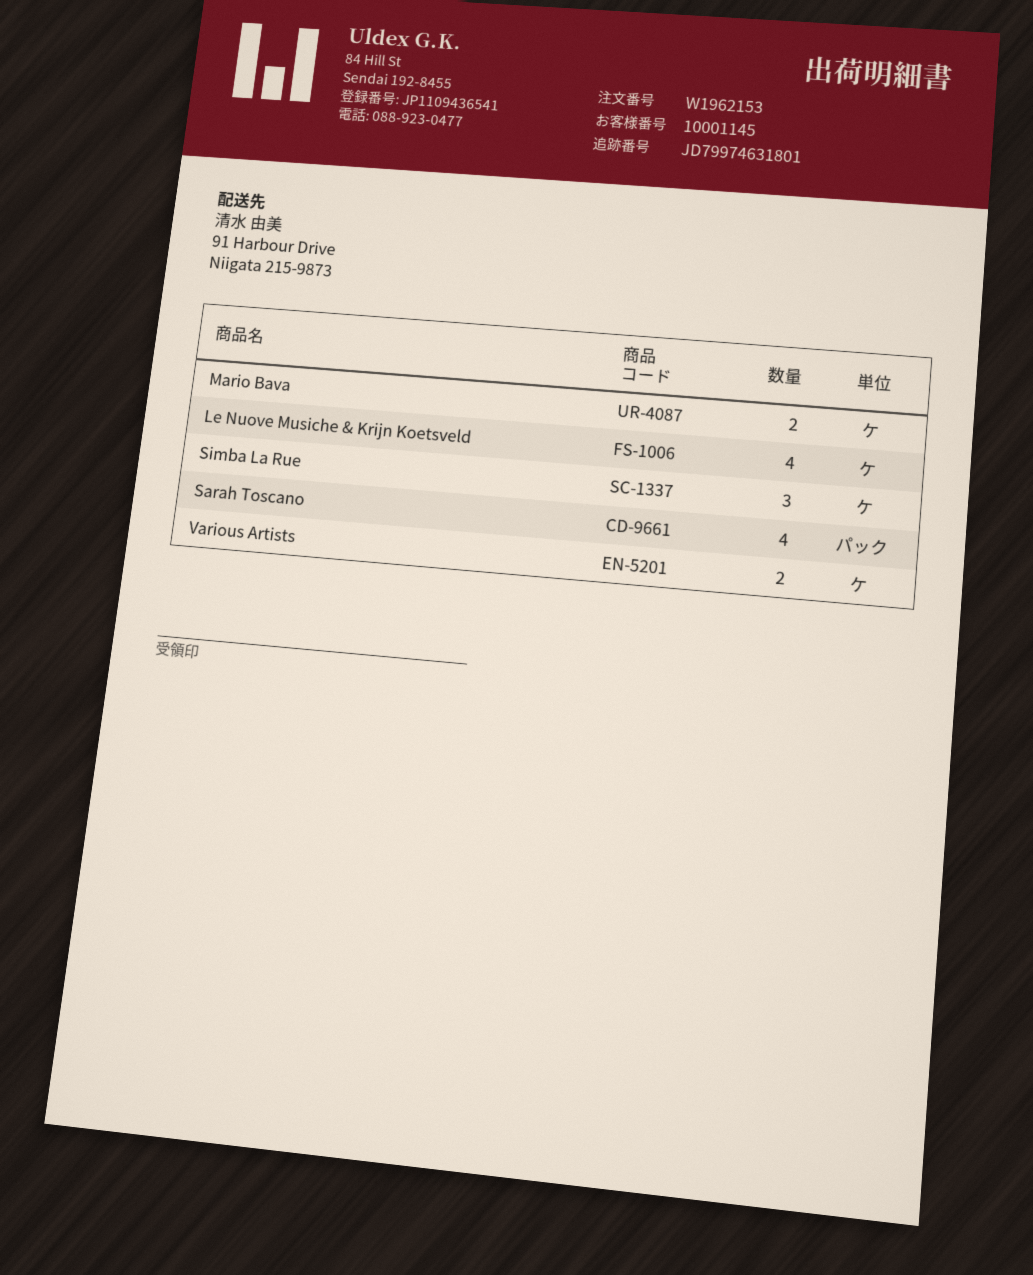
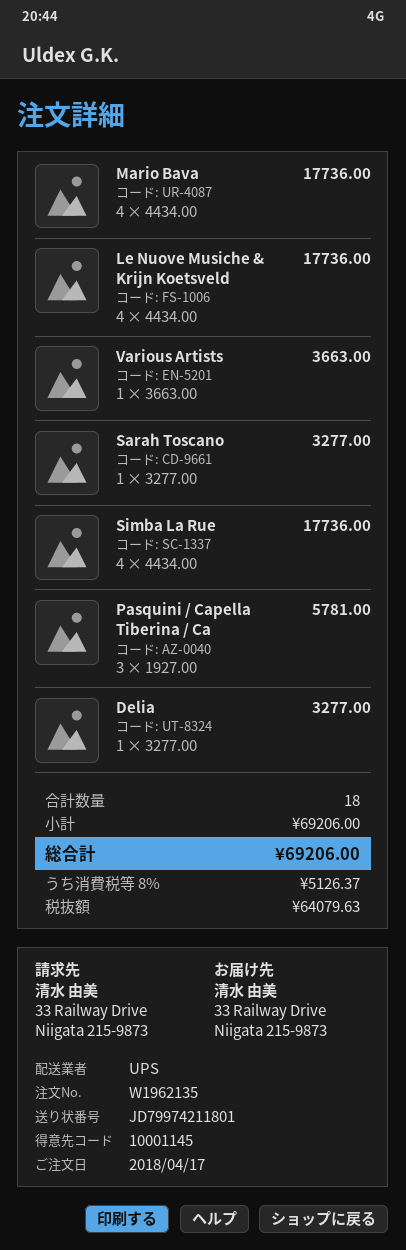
order number: W1962153 -> W1962135
tracking number: JD79974631801 -> JD79974211801
ship to: 91 Harbour Drive, Niigata 215-9873 -> 33 Railway Drive, Niigata 215-9873
Mario Bava: 2 -> 4
Simba La Rue: 3 -> 4
Sarah Toscano: 4 -> 1
Various Artists: 2 -> 1
Pasquini / Capella Tiberina / Ca: none -> 3
Delia: none -> 1

